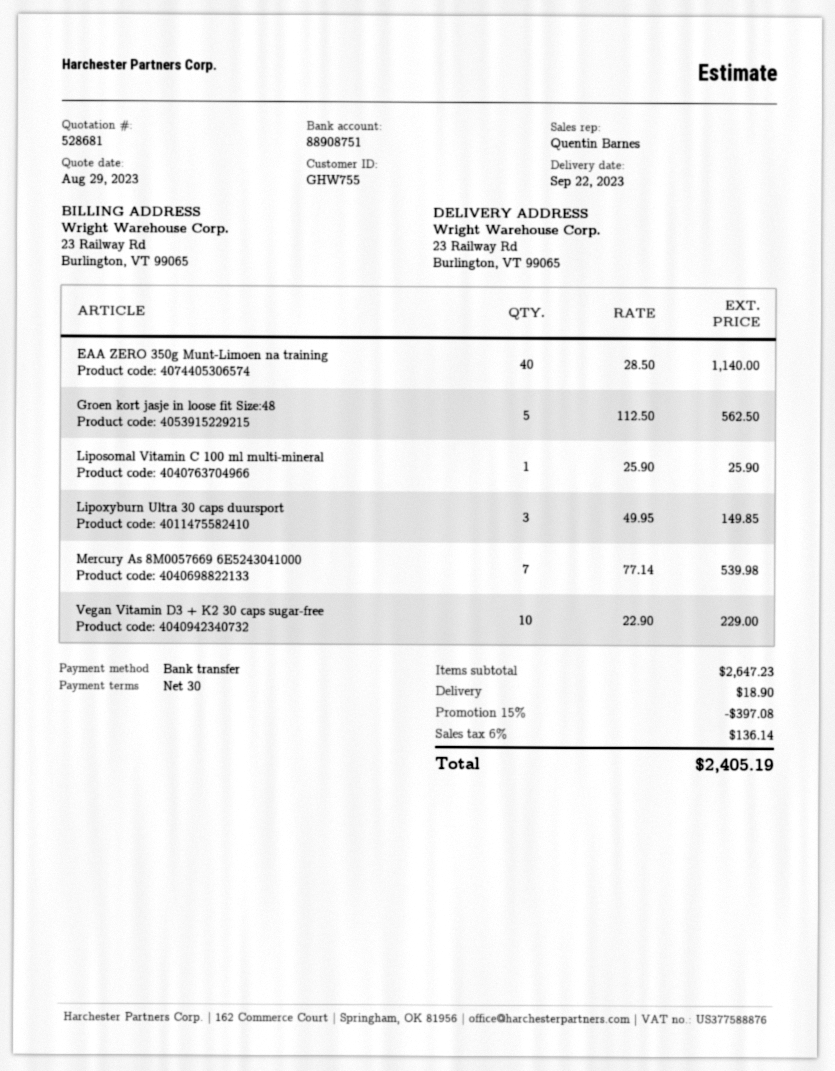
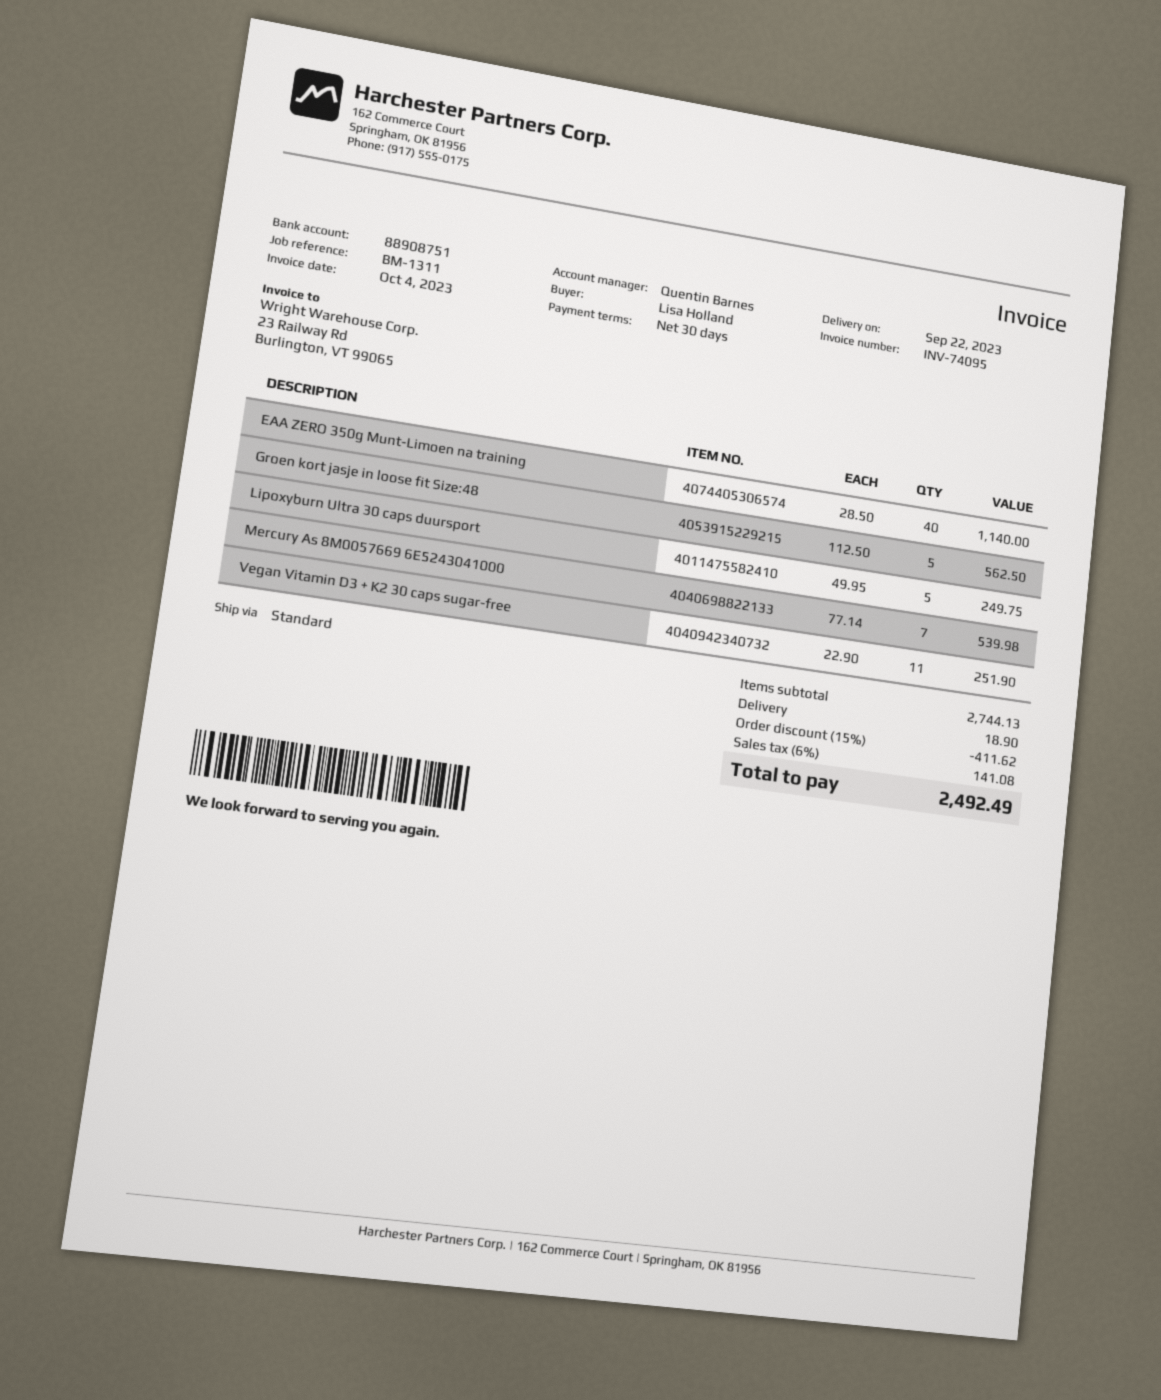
Liposomal Vitamin C 100 ml multi-mineral: 1 x 25.90 = 25.90 -> none
Lipoxyburn Ultra 30 caps duursport: 3 x 49.95 = 149.85 -> 5 x 49.95 = 249.75
Vegan Vitamin D3 + K2 30 caps sugar-free: 10 x 22.90 = 229.00 -> 11 x 22.90 = 251.90
subtotal: 2647.23 -> 2744.13
discount: 15% = 397.08 -> 15% = 411.62
tax: 6% = 136.14 -> 6% = 141.08
total: 2405.19 -> 2492.49

